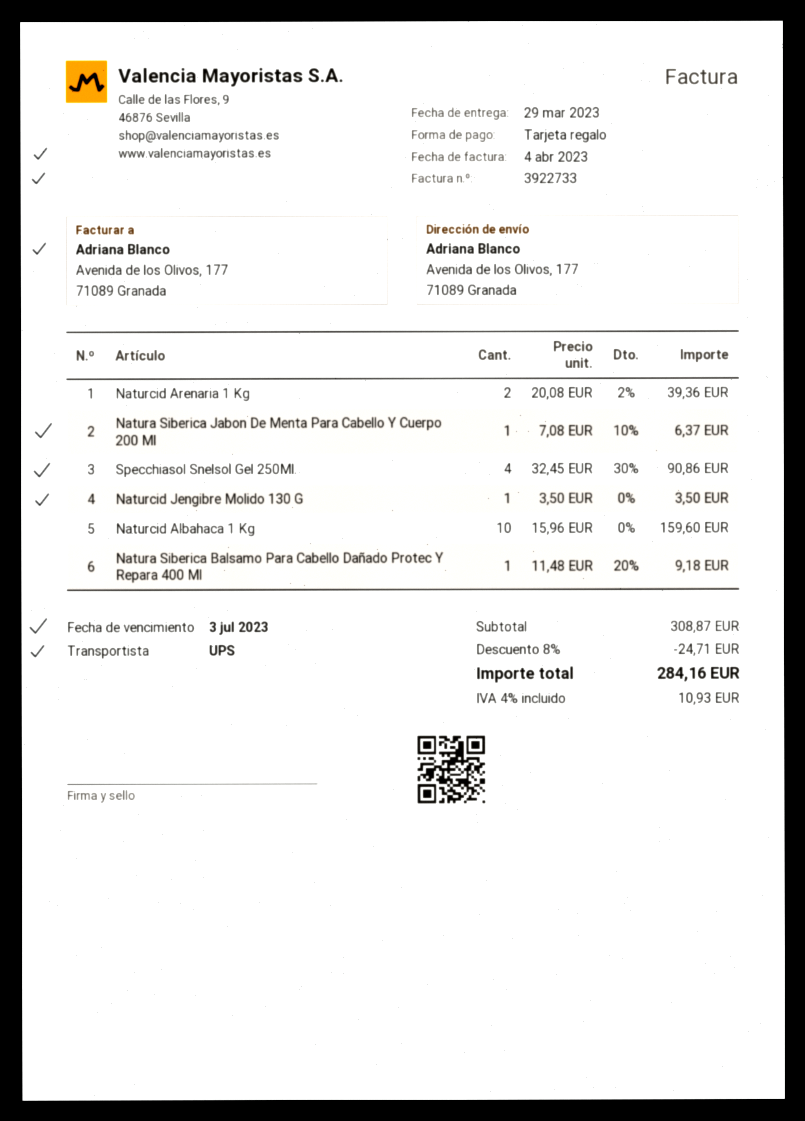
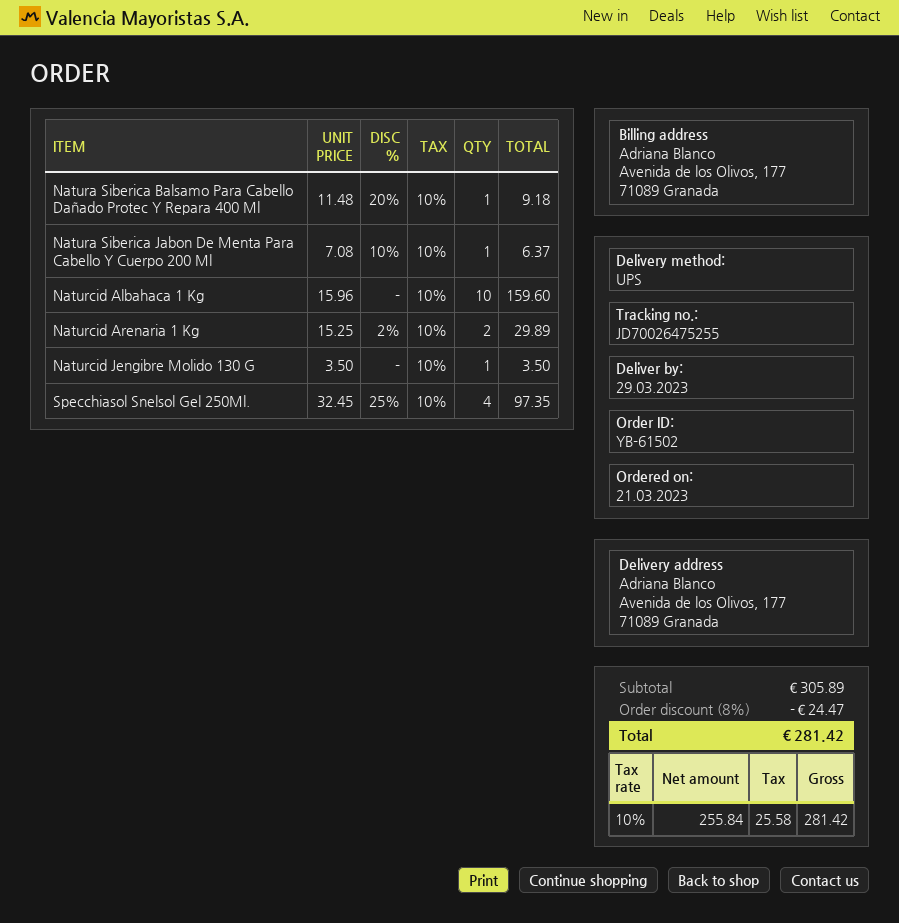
Naturcid Arenaria 1 Kg: 2 x 20.08 - 2% = 39.36 -> 2 x 15.25 - 2% = 29.89
Specchiasol Snelsol Gel 250Ml.: 4 x 32.45 - 30% = 90.86 -> 4 x 32.45 - 25% = 97.35
subtotal: 308.87 -> 305.89
discount: 8% = 24.71 -> 8% = 24.47
tax: 4% = 10.93 -> 10% = 25.58
total: 284.16 -> 281.42

